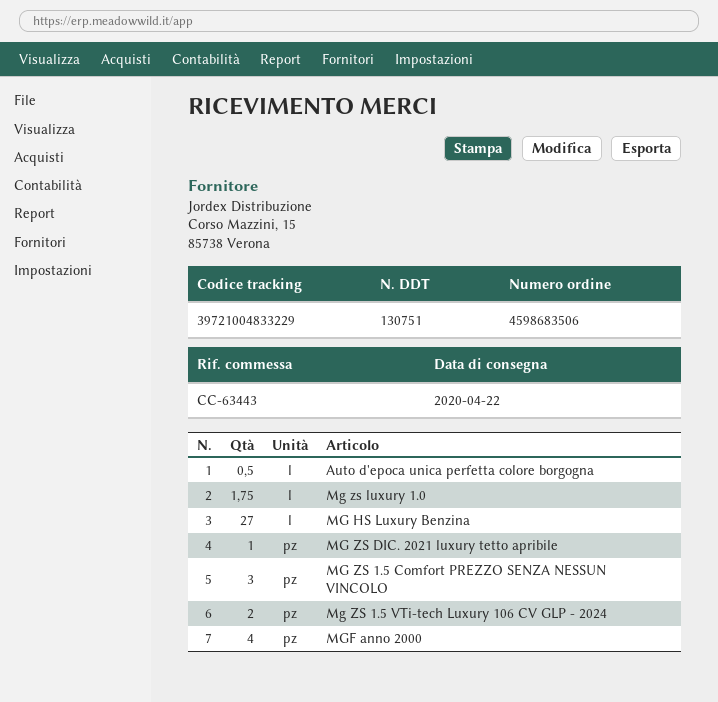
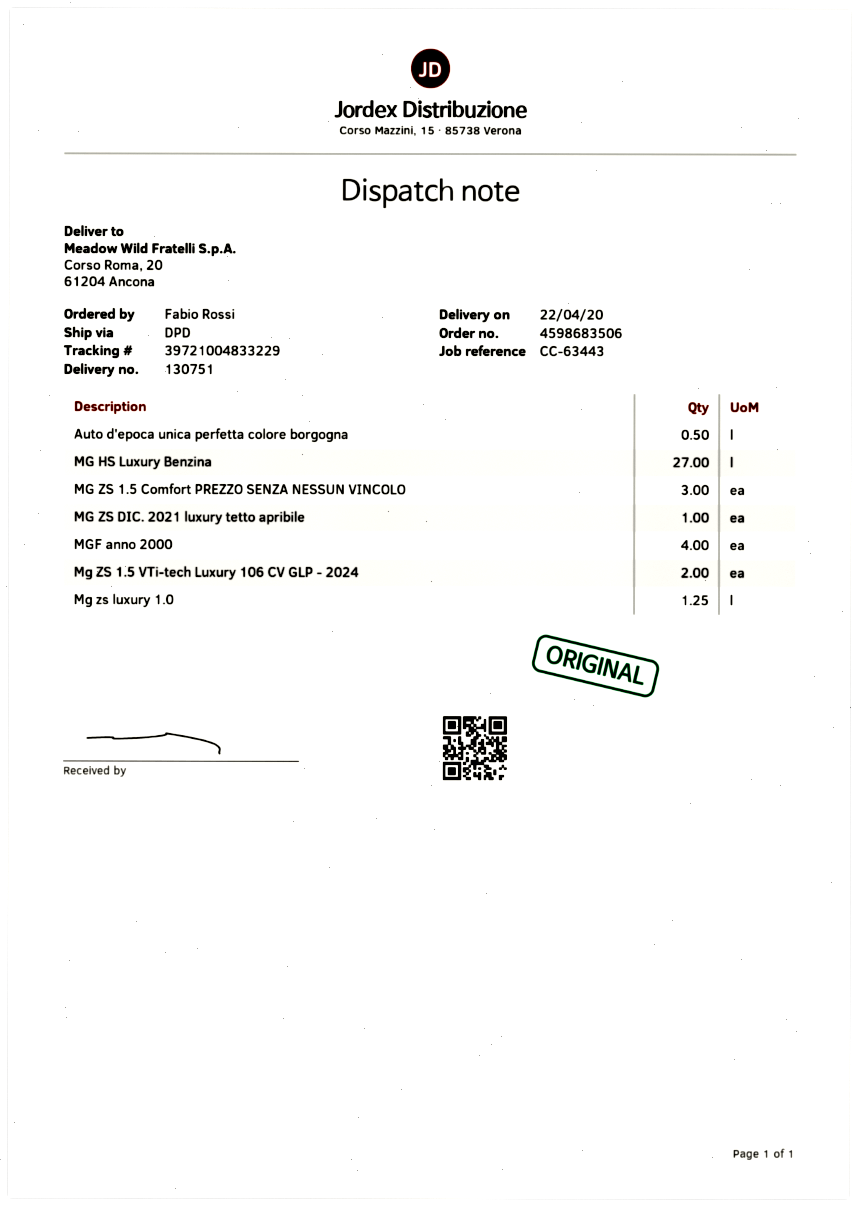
Mg zs luxury 1.0: 1.75 -> 1.25

